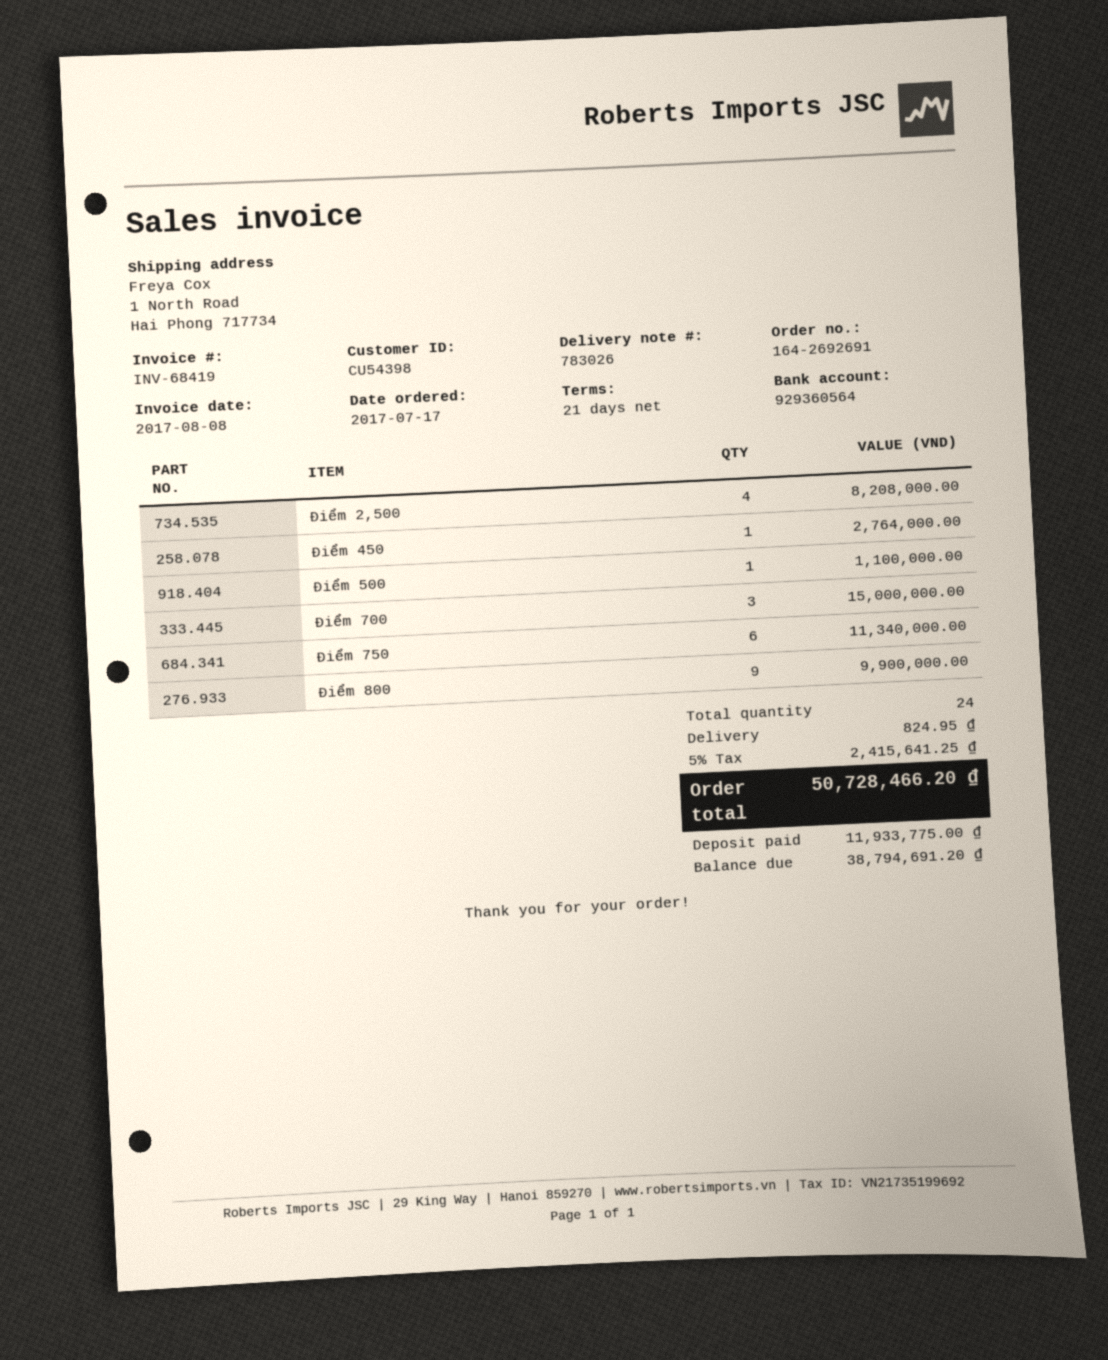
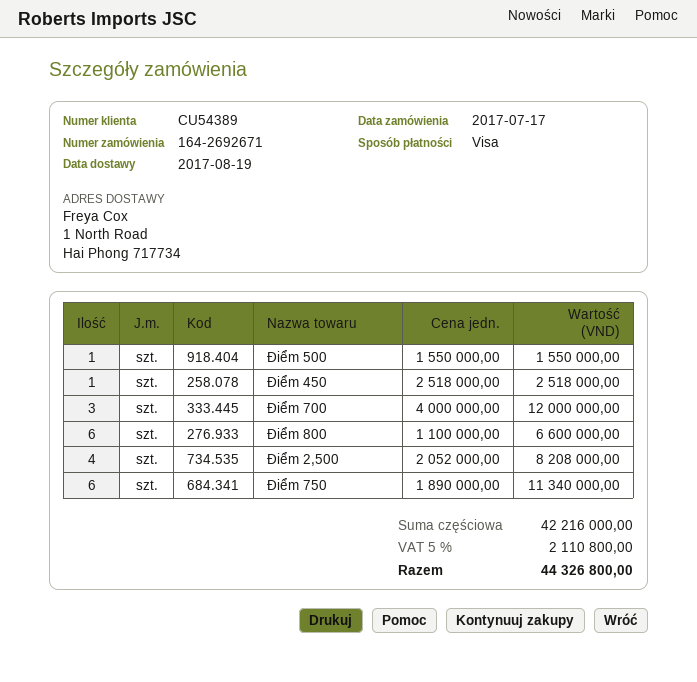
order number: 164-2692691 -> 164-2692671
customer number: CU54398 -> CU54389
Điểm 450: 1 for 2764000.00 -> 1 for 2518000.00
Điểm 500: 1 for 1100000.00 -> 1 for 1550000.00
Điểm 700: 3 for 15000000.00 -> 3 for 12000000.00
Điểm 800: 9 for 9900000.00 -> 6 for 6600000.00
shipping: 824.95 -> none
tax: 5% = 2415641.25 -> 5% = 2110800.00
total: 50728466.20 -> 44326800.00

